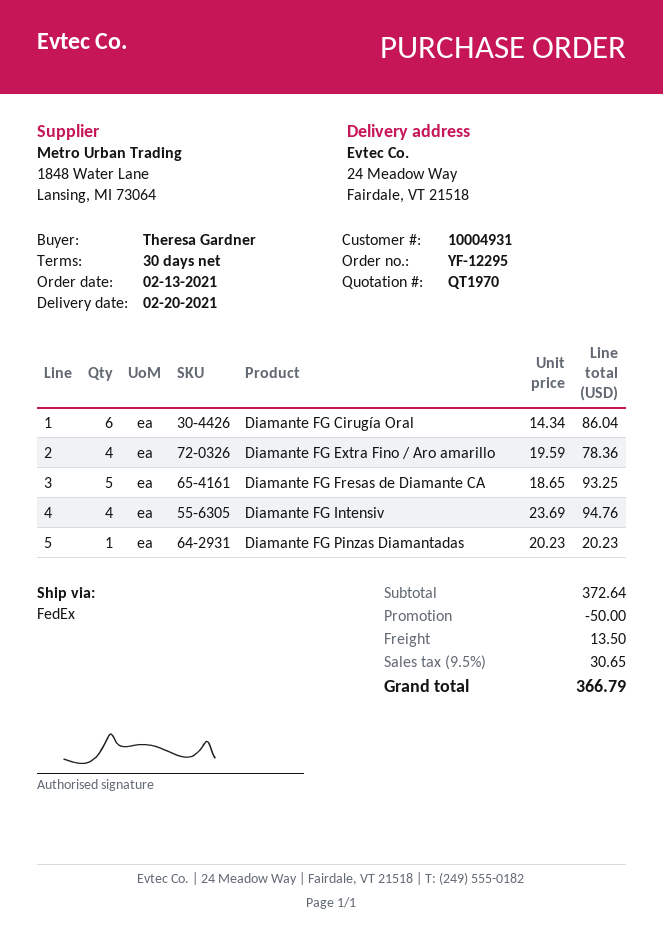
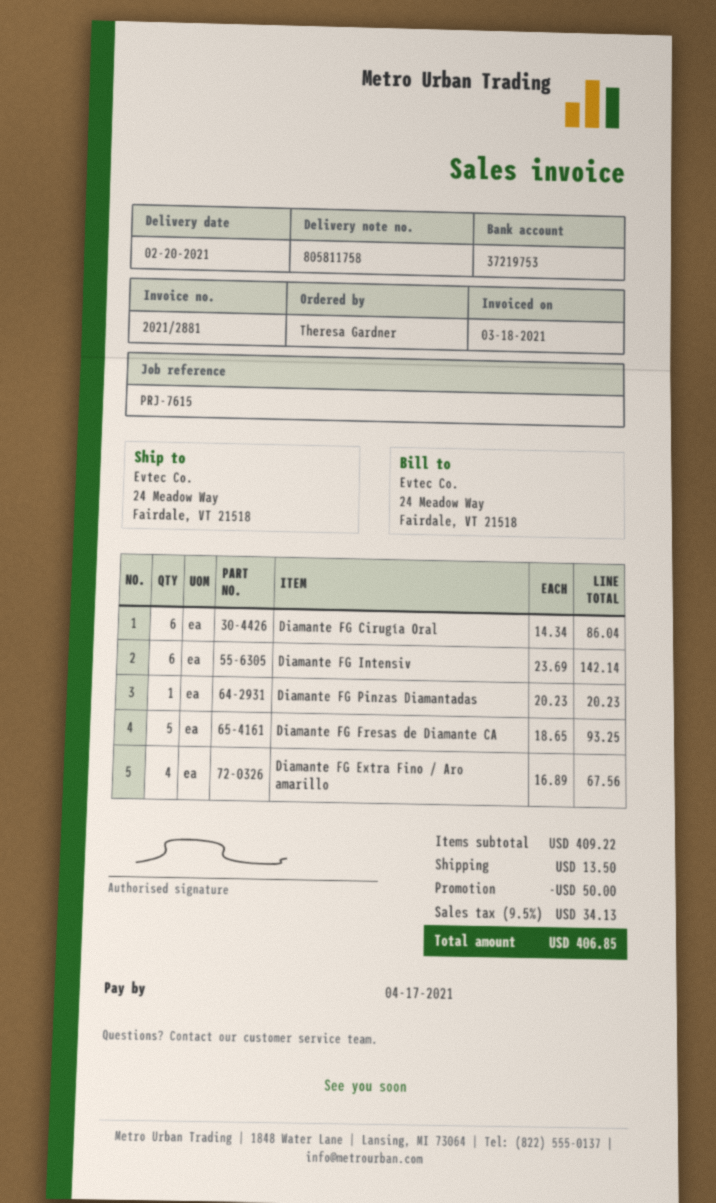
Diamante FG Extra Fino / Aro amarillo: 4 x 19.59 = 78.36 -> 4 x 16.89 = 67.56
Diamante FG Intensiv: 4 x 23.69 = 94.76 -> 6 x 23.69 = 142.14
subtotal: 372.64 -> 409.22
tax: 9.5% = 30.65 -> 9.5% = 34.13
total: 366.79 -> 406.85

